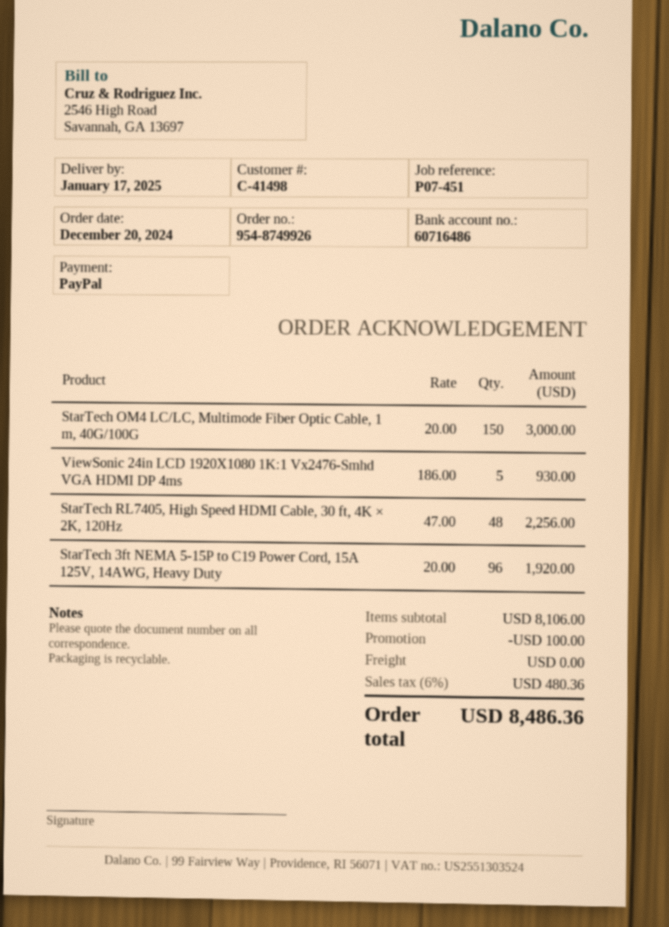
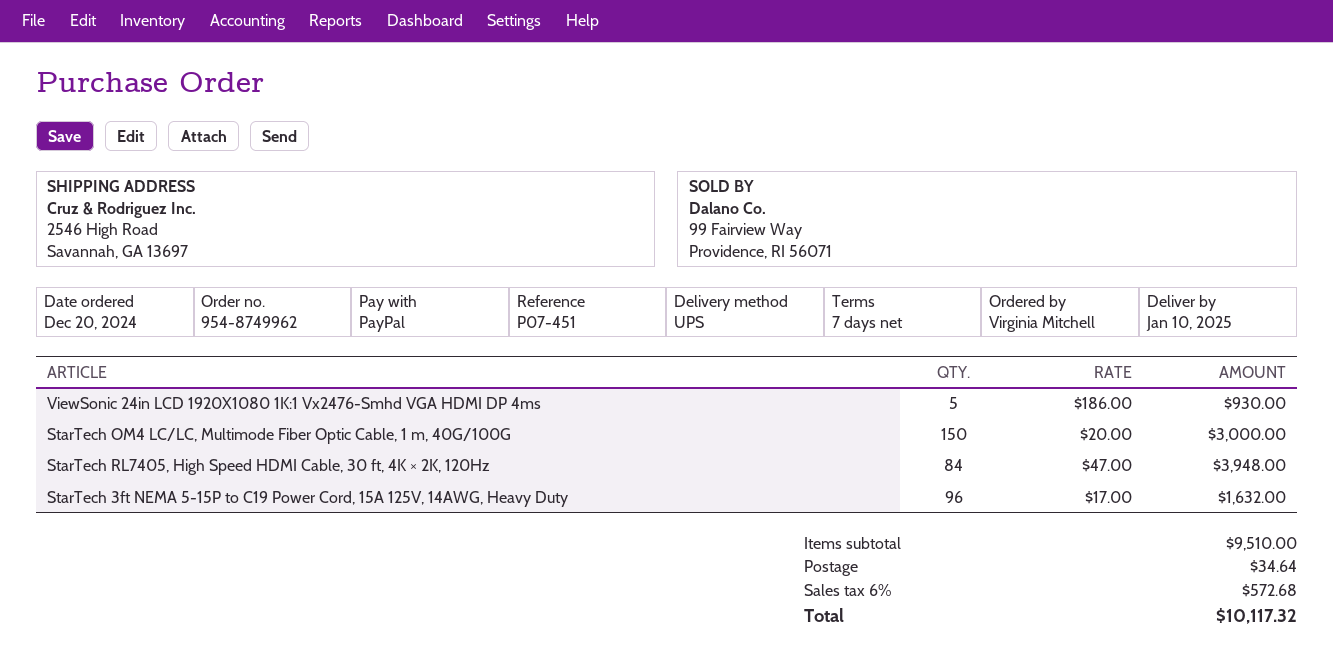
order number: 954-8749926 -> 954-8749962
delivery date: 2025-01-17 -> 2025-01-10
StarTech RL7405, High Speed HDMI Cable, 30 ft, 4K × 2K, 120Hz: 48 x 47.00 = 2256.00 -> 84 x 47.00 = 3948.00
StarTech 3ft NEMA 5-15P to C19 Power Cord, 15A 125V, 14AWG, Heavy Duty: 96 x 20.00 = 1920.00 -> 96 x 17.00 = 1632.00
subtotal: 8106.00 -> 9510.00
discount: 100.00 -> none
shipping: 0.00 -> 34.64
tax: 6% = 480.36 -> 6% = 572.68
total: 8486.36 -> 10117.32

